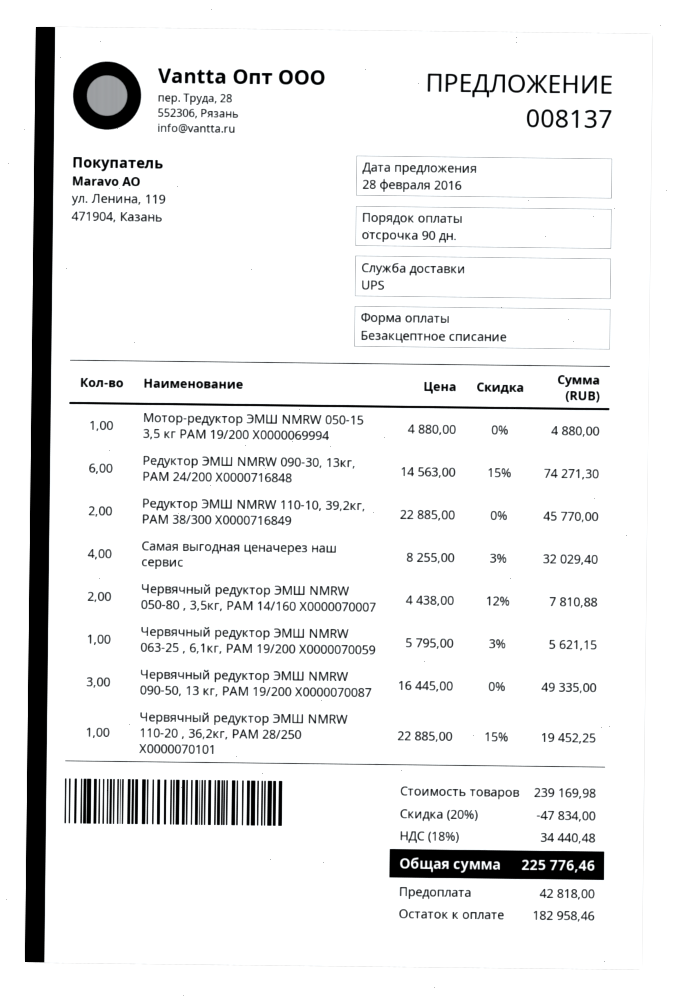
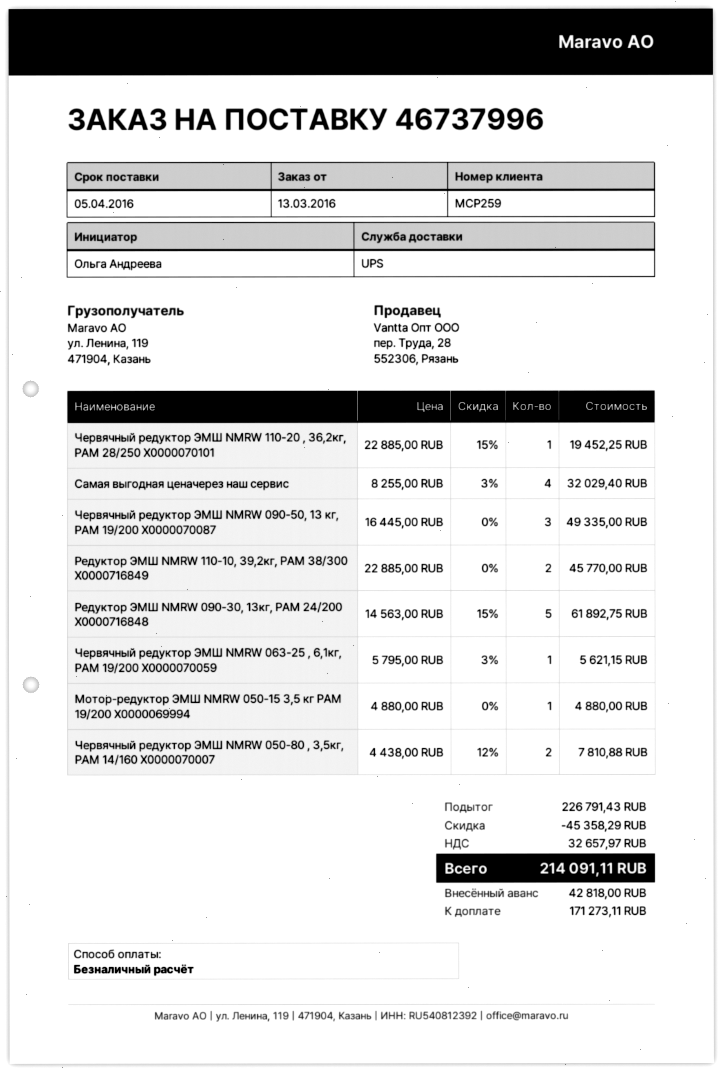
payment method: direct debit -> bank transfer
Редуктор ЭМШ NMRW 090-30, 13кг, PAM 24/200 Х0000716848: 6 x 14563.00 - 15% = 74271.30 -> 5 x 14563.00 - 15% = 61892.75
subtotal: 239169.98 -> 226791.43
discount: 47834.00 -> 45358.29
tax: 34440.48 -> 32657.97
total: 225776.46 -> 214091.11
balance: 182958.46 -> 171273.11

